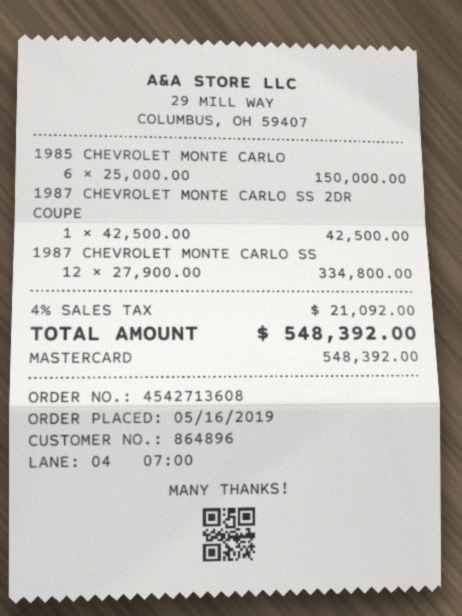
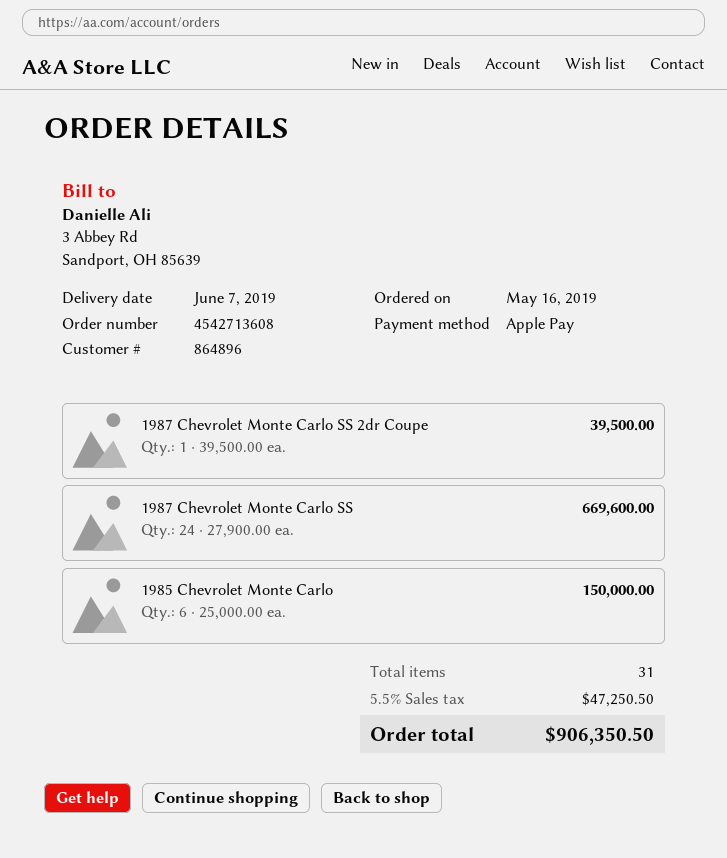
payment method: Mastercard -> Apple Pay
1987 CHEVROLET MONTE CARLO SS 2DR COUPE: 1 x 42500.00 = 42500.00 -> 1 x 39500.00 = 39500.00
1987 CHEVROLET MONTE CARLO SS: 12 x 27900.00 = 334800.00 -> 24 x 27900.00 = 669600.00
tax: 4% = 21092.00 -> 5.5% = 47250.50
total: 548392.00 -> 906350.50

